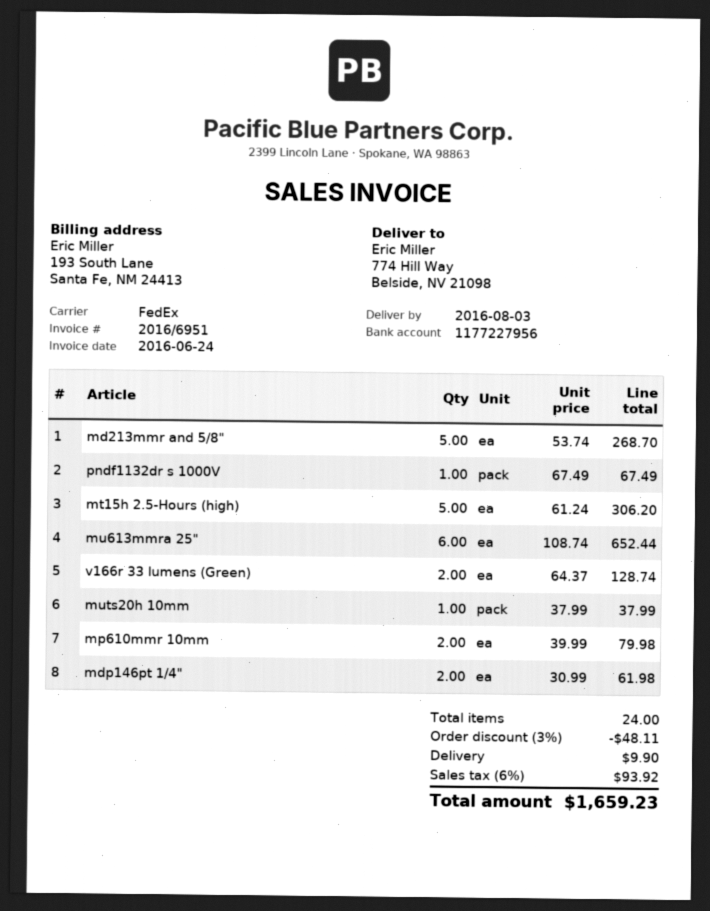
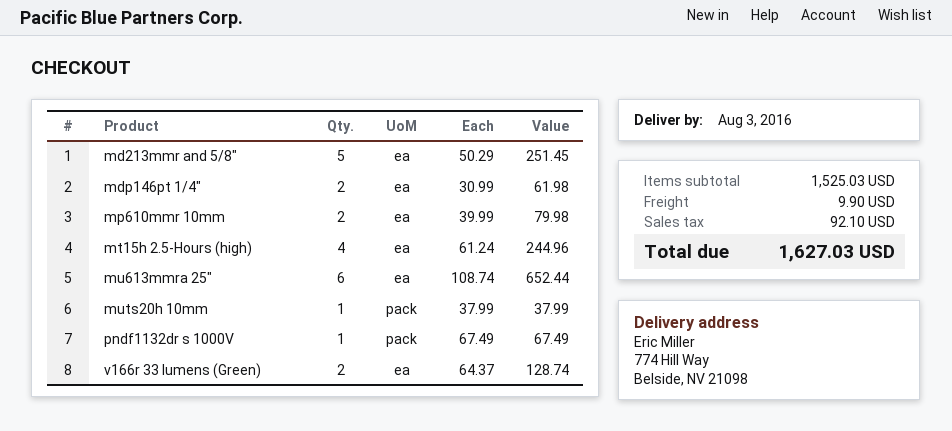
md213mmr and 5/8": 5 x 53.74 = 268.70 -> 5 x 50.29 = 251.45
mt15h 2.5-Hours (high): 5 x 61.24 = 306.20 -> 4 x 61.24 = 244.96
discount: 3% = 48.11 -> none
tax: 93.92 -> 92.10
total: 1659.23 -> 1627.03

